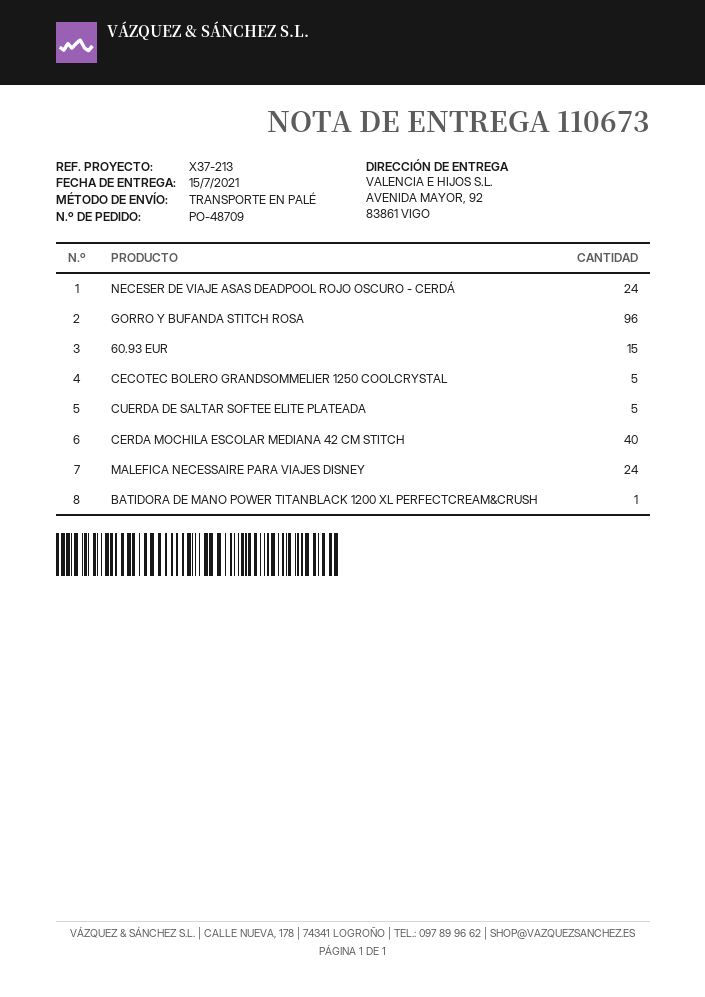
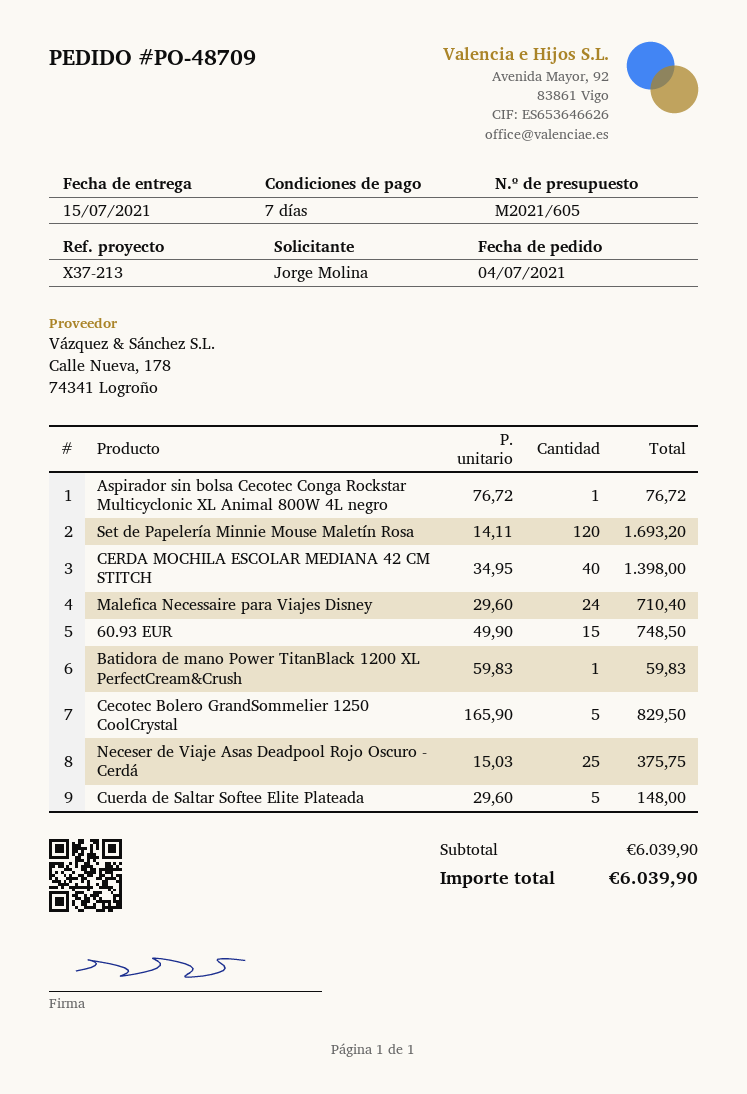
NECESER DE VIAJE ASAS DEADPOOL ROJO OSCURO - CERDÁ: 24 -> 25
GORRO Y BUFANDA STITCH ROSA: 96 -> none
Aspirador sin bolsa Cecotec Conga Rockstar Multicyclonic XL Animal 800W 4L negro: none -> 1
Set de Papelería Minnie Mouse Maletín Rosa: none -> 120

